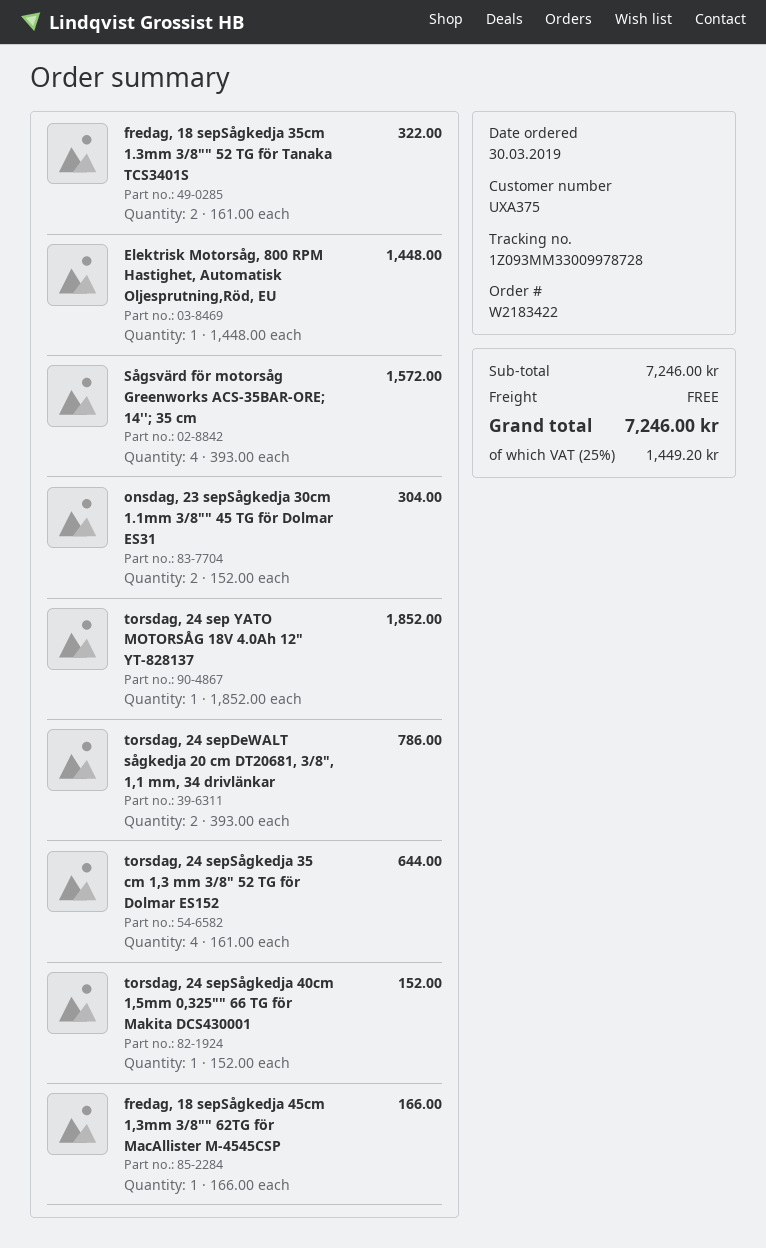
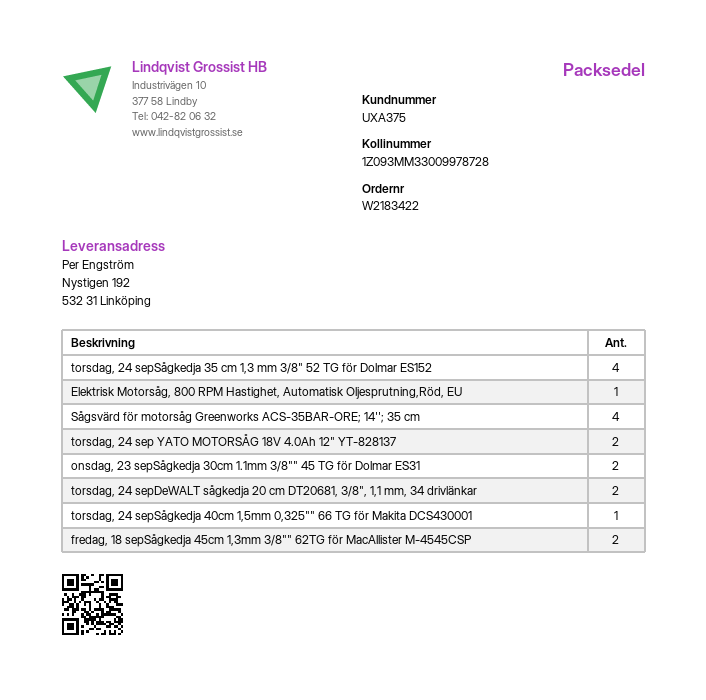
fredag, 18 sepSågkedja 35cm 1.3mm 3/8"" 52 TG för Tanaka TCS3401S: 2 -> none
torsdag, 24 sep YATO MOTORSÅG 18V 4.0Ah 12" YT-828137: 1 -> 2
fredag, 18 sepSågkedja 45cm 1,3mm 3/8"" 62TG för MacAllister M-4545CSP: 1 -> 2

